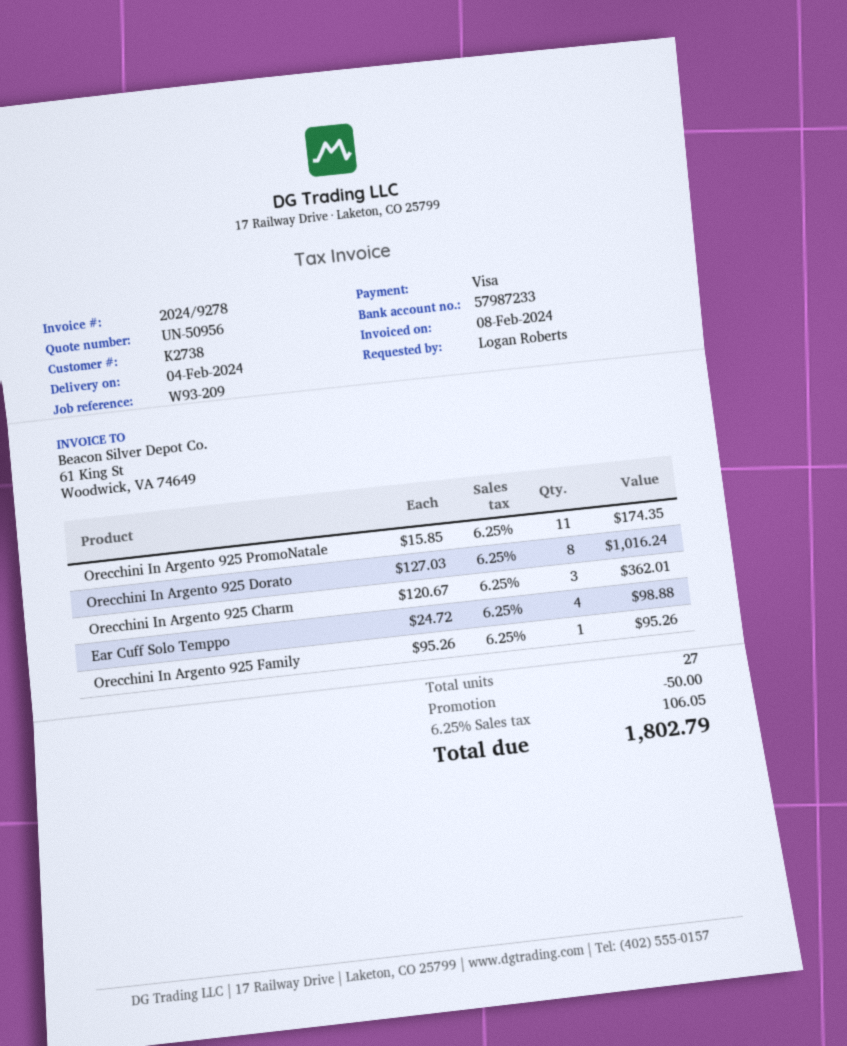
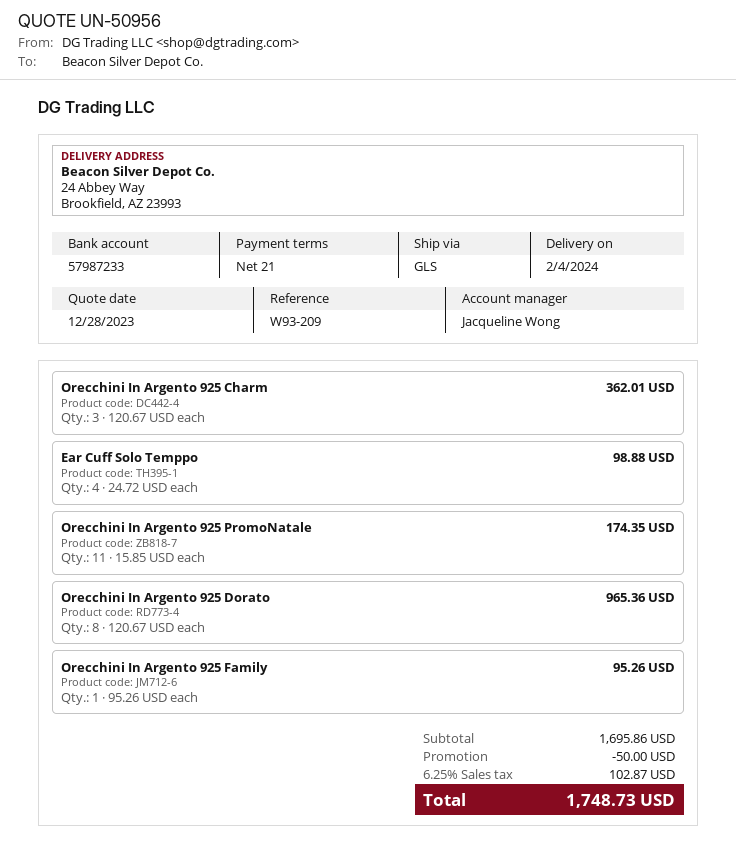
Orecchini In Argento 925 Dorato: 8 x 127.03 = 1016.24 -> 8 x 120.67 = 965.36
tax: 6.25% = 106.05 -> 6.25% = 102.87
total: 1802.79 -> 1748.73

